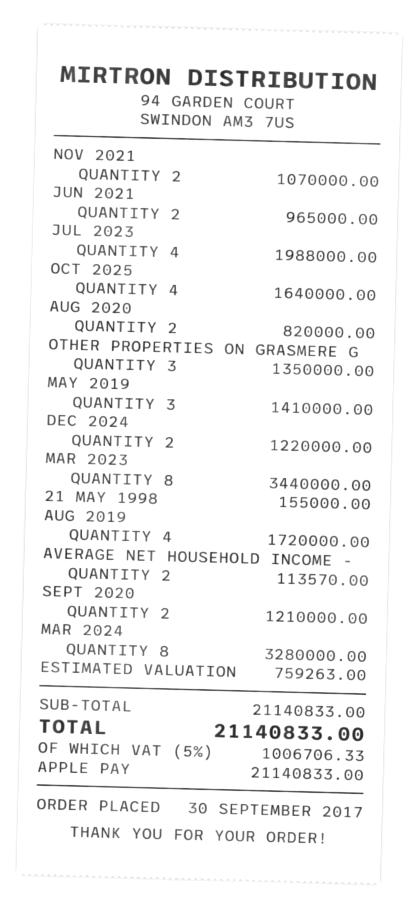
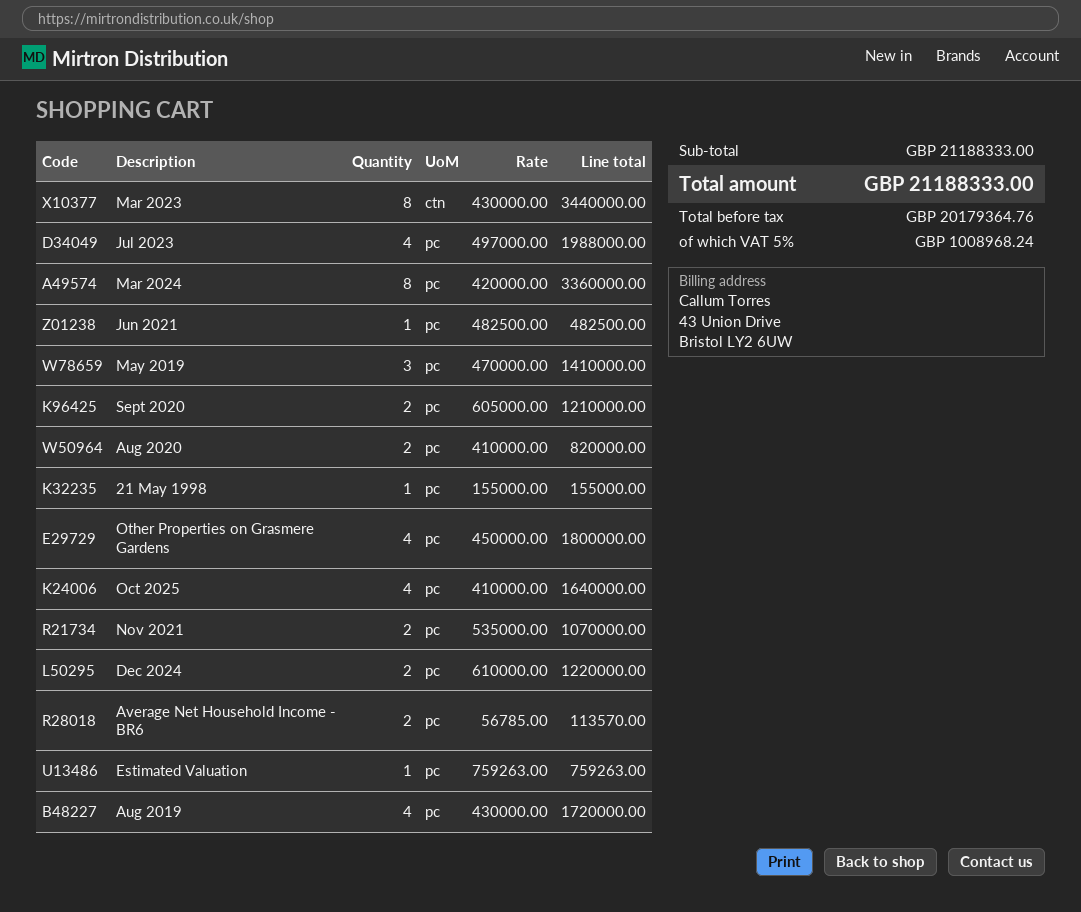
JUN 2021: 2 for 965000.00 -> 1 for 482500.00
OTHER PROPERTIES ON GRASMERE G: 3 for 1350000.00 -> 4 for 1800000.00
MAR 2024: 8 for 3280000.00 -> 8 for 3360000.00
subtotal: 21140833.00 -> 21188333.00
tax: 5% = 1006706.33 -> 5% = 1008968.24
total: 21140833.00 -> 21188333.00

